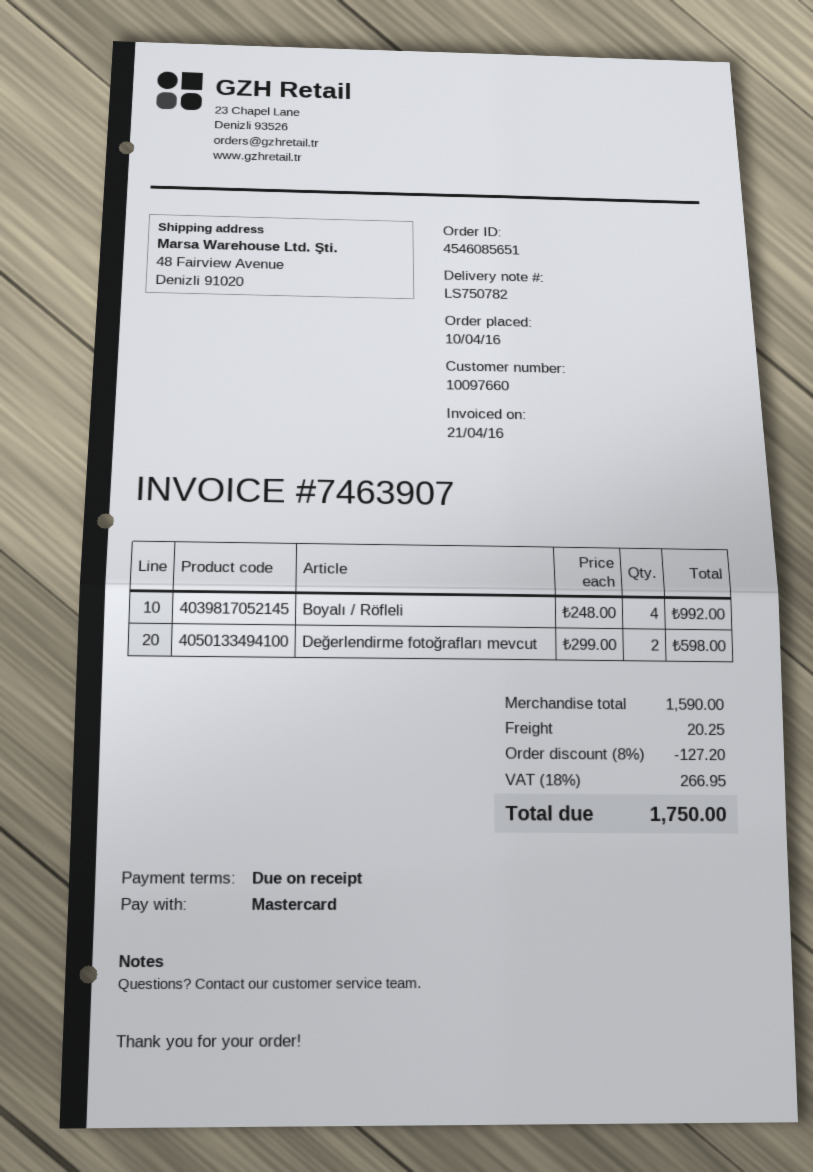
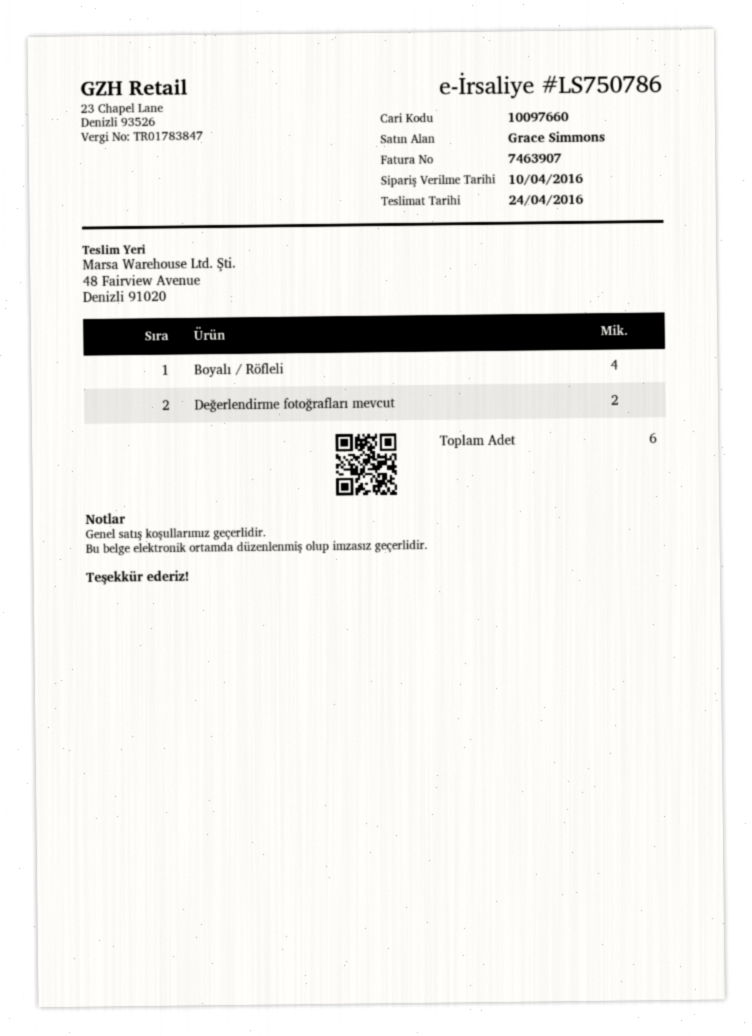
delivery note number: LS750782 -> LS750786

